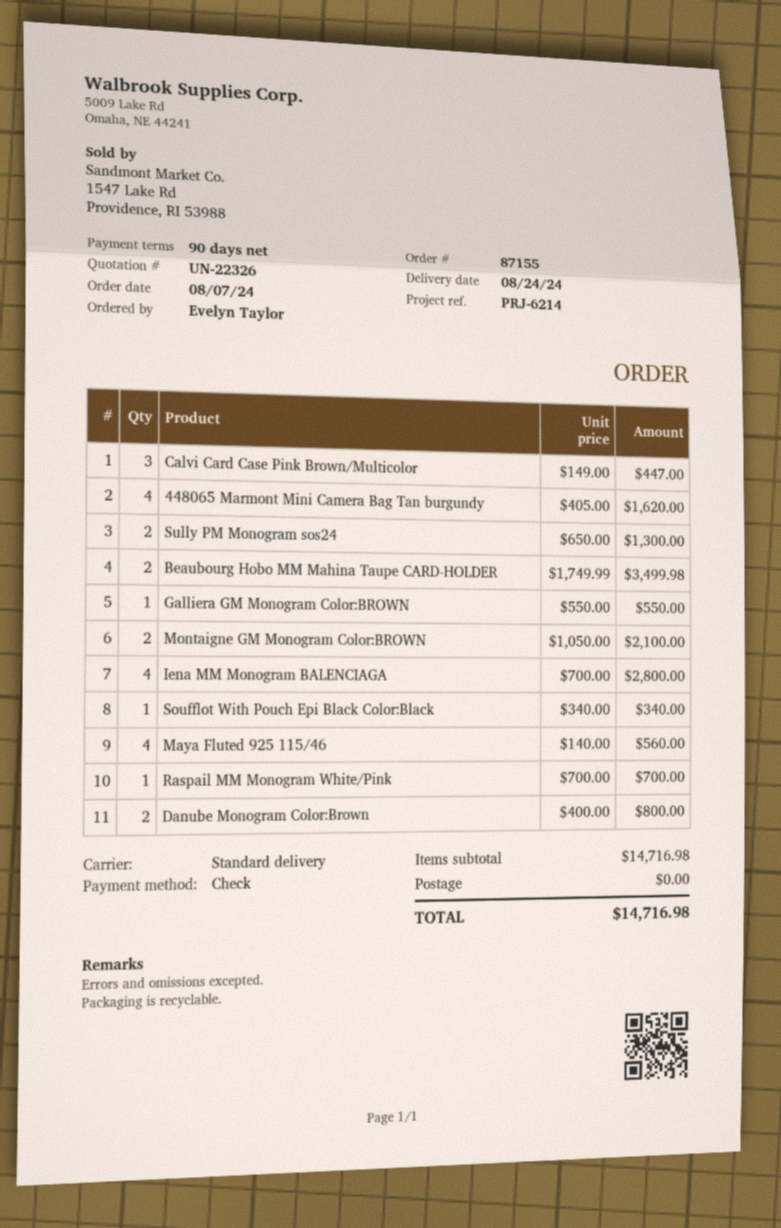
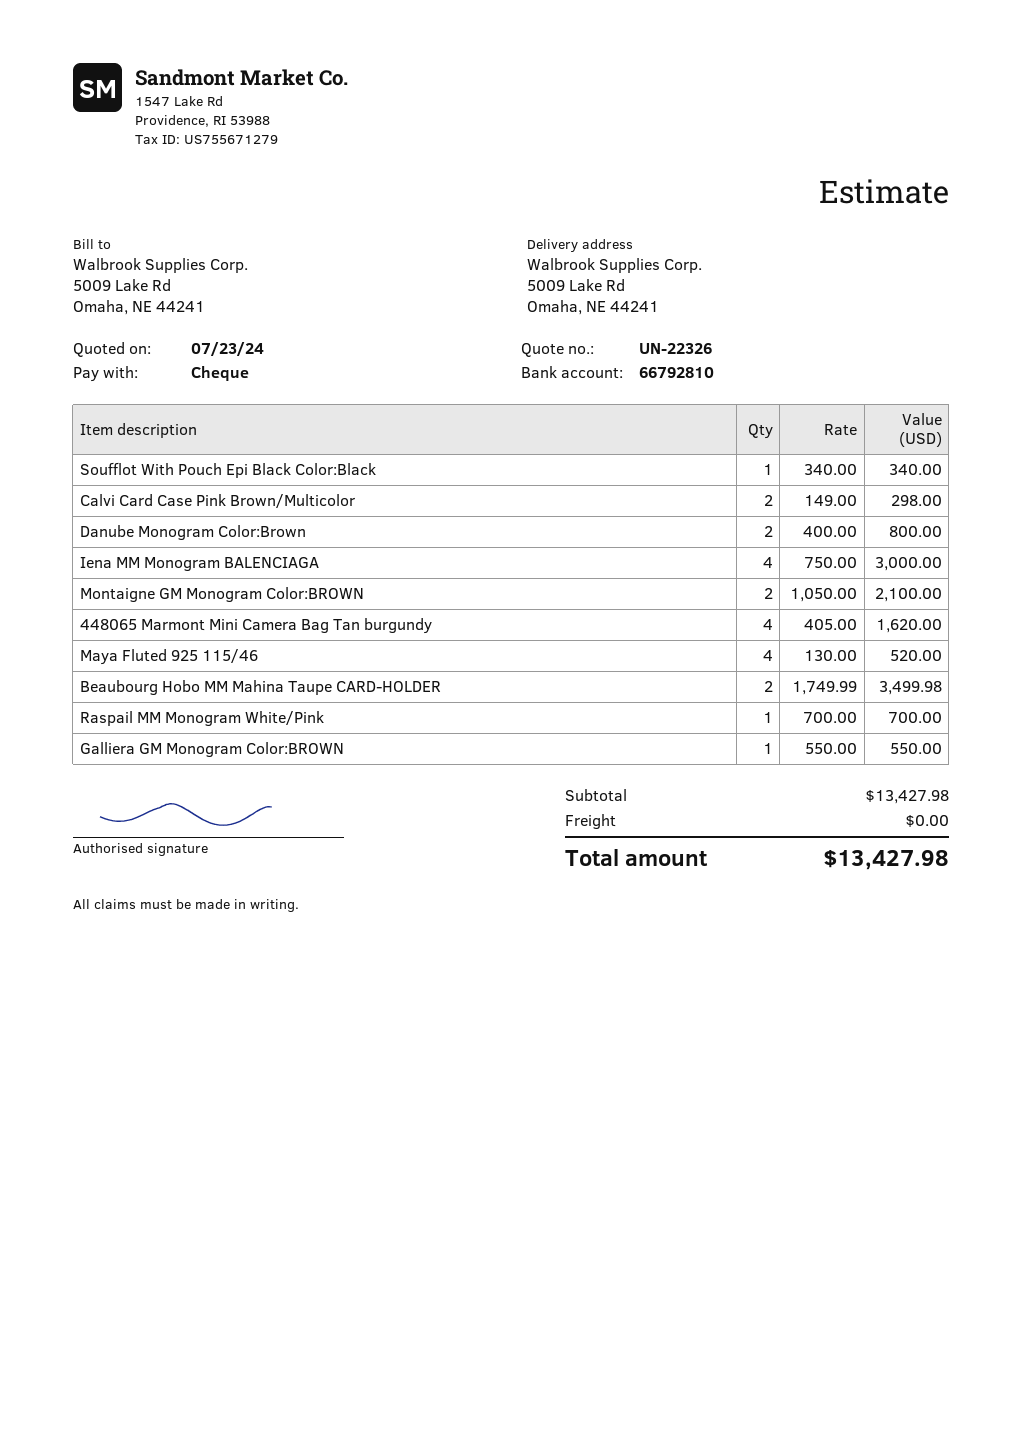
Calvi Card Case Pink Brown/Multicolor: 3 x 149.00 = 447.00 -> 2 x 149.00 = 298.00
Sully PM Monogram sos24: 2 x 650.00 = 1300.00 -> none
Iena MM Monogram BALENCIAGA: 4 x 700.00 = 2800.00 -> 4 x 750.00 = 3000.00
Maya Fluted 925 115/46: 4 x 140.00 = 560.00 -> 4 x 130.00 = 520.00
subtotal: 14716.98 -> 13427.98
total: 14716.98 -> 13427.98

